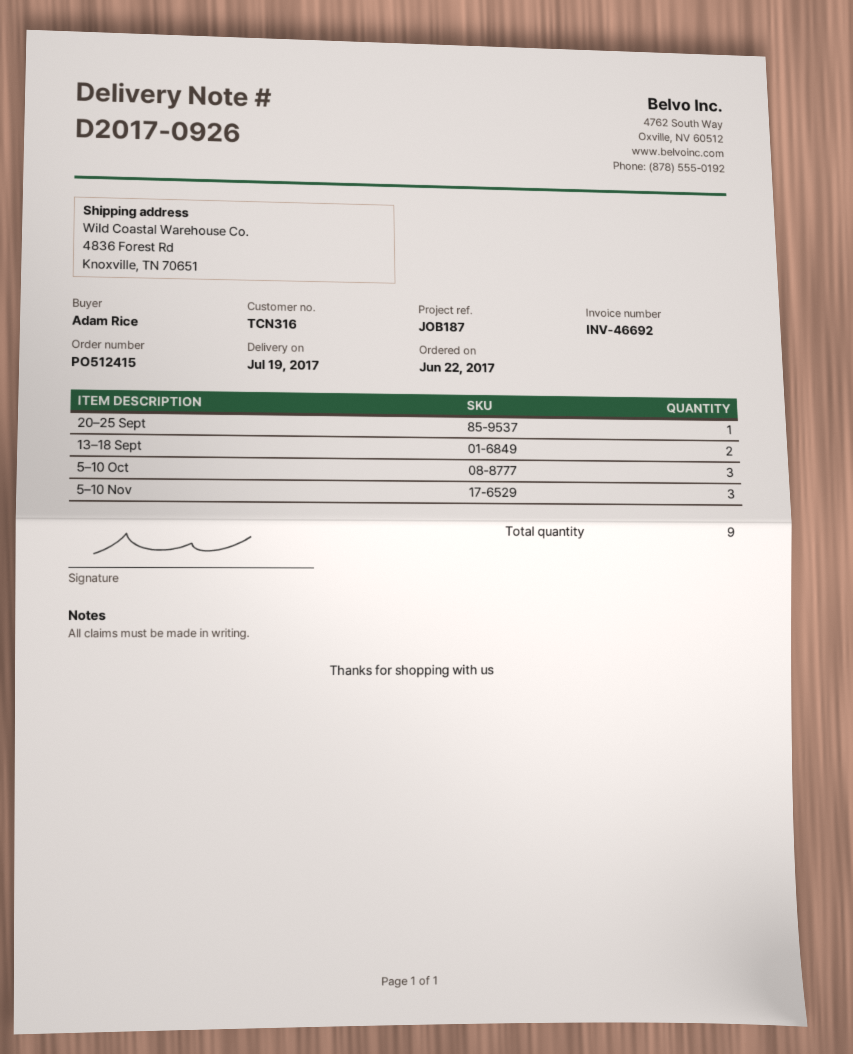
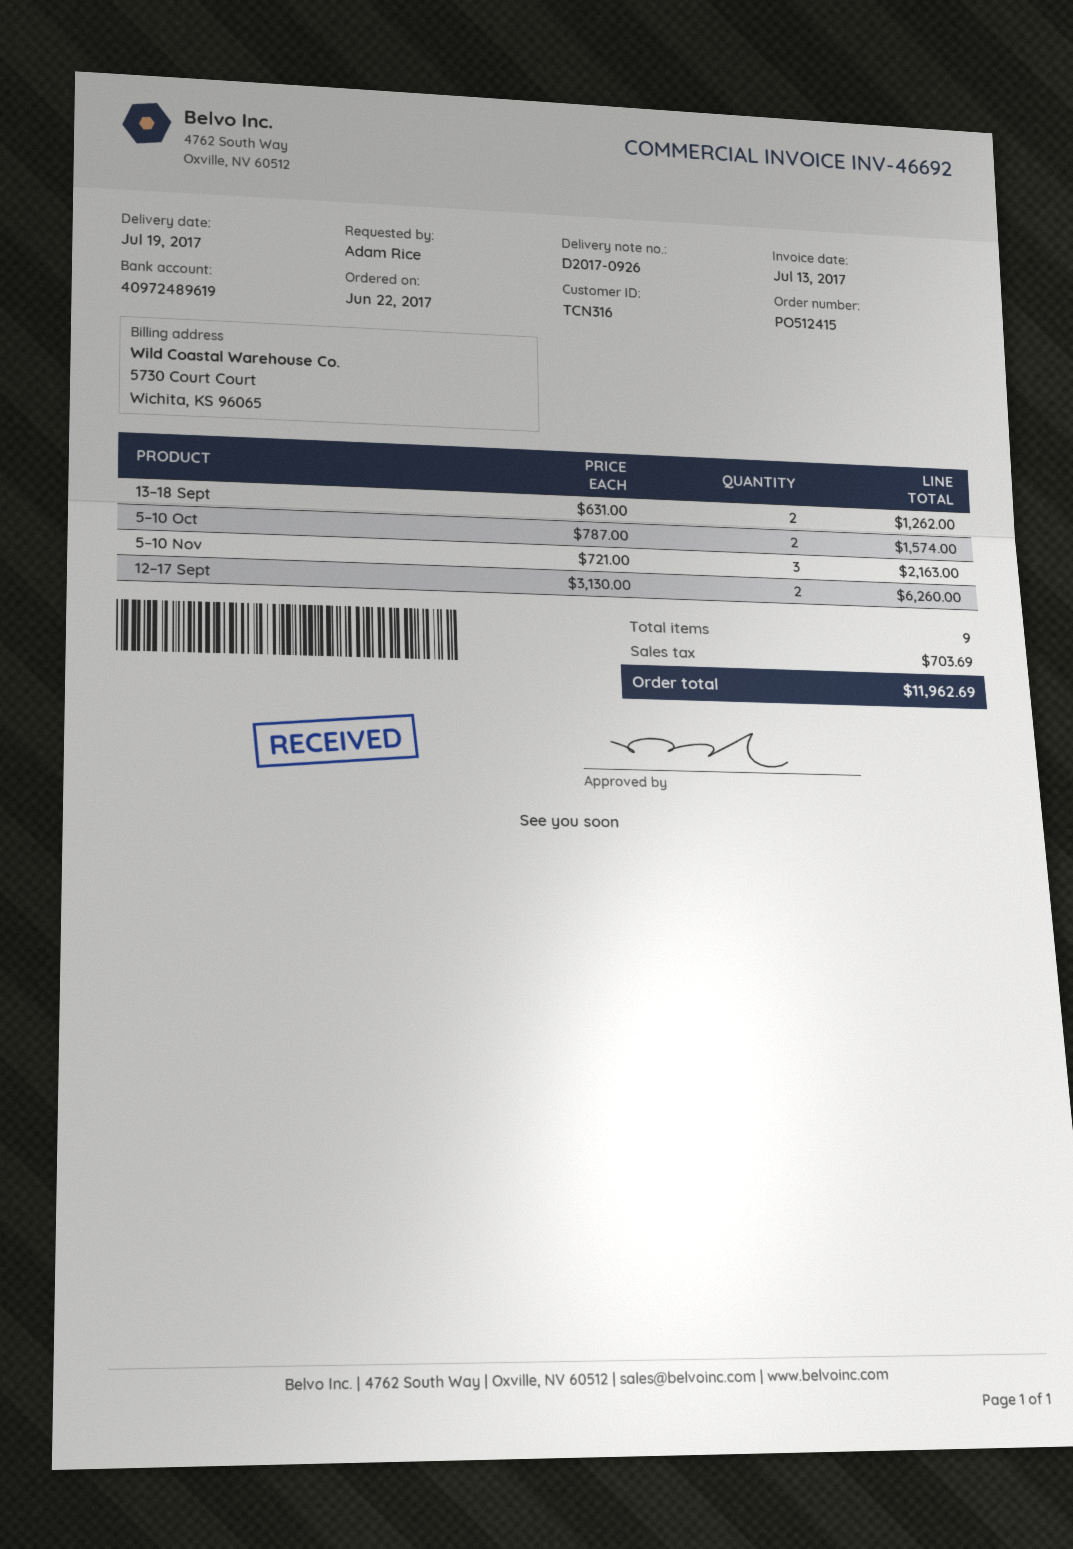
20–25 Sept: 1 -> none
5–10 Oct: 3 -> 2
12–17 Sept: none -> 2

